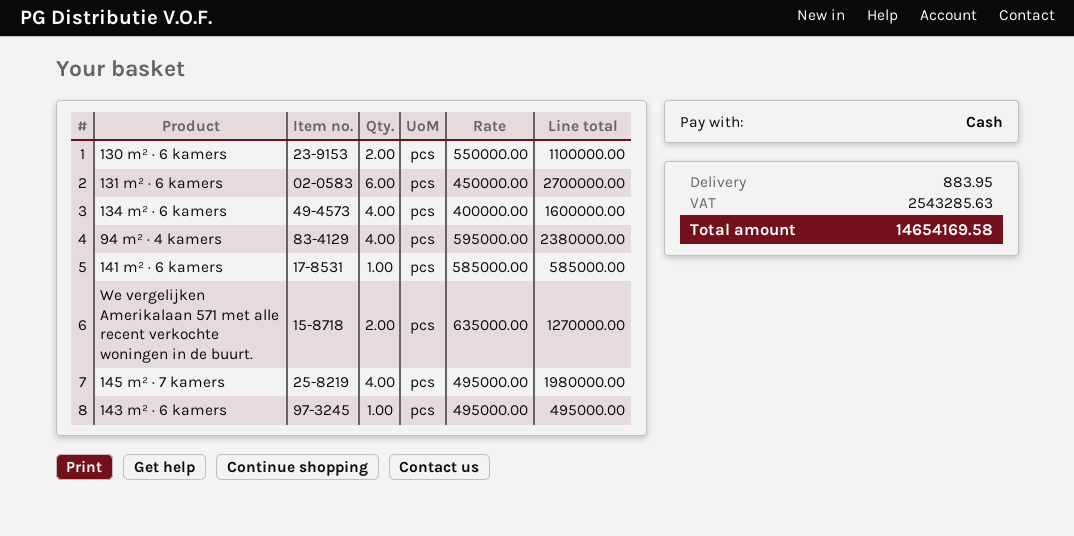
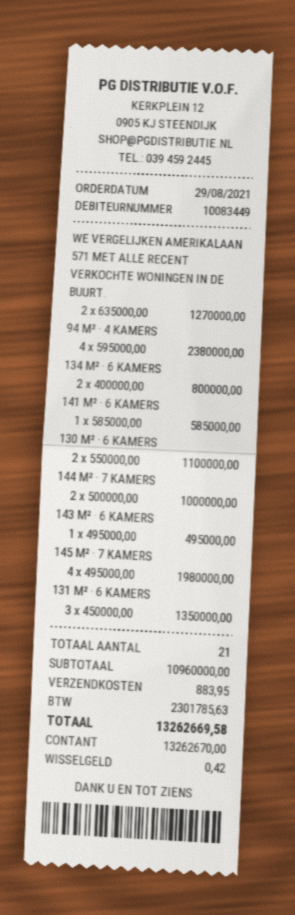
131 m² · 6 kamers: 6 x 450000.00 = 2700000.00 -> 3 x 450000.00 = 1350000.00
134 m² · 6 kamers: 4 x 400000.00 = 1600000.00 -> 2 x 400000.00 = 800000.00
144 M² · 7 KAMERS: none -> 2 x 500000.00 = 1000000.00
tax: 2543285.63 -> 2301785.63
total: 14654169.58 -> 13262669.58

